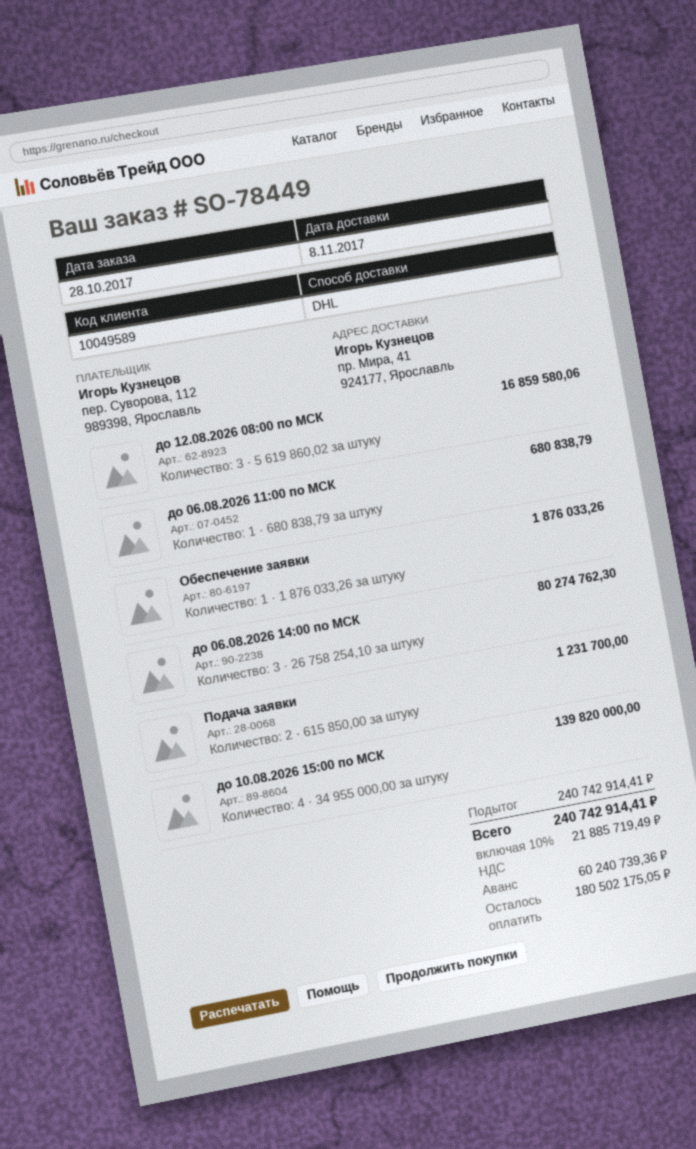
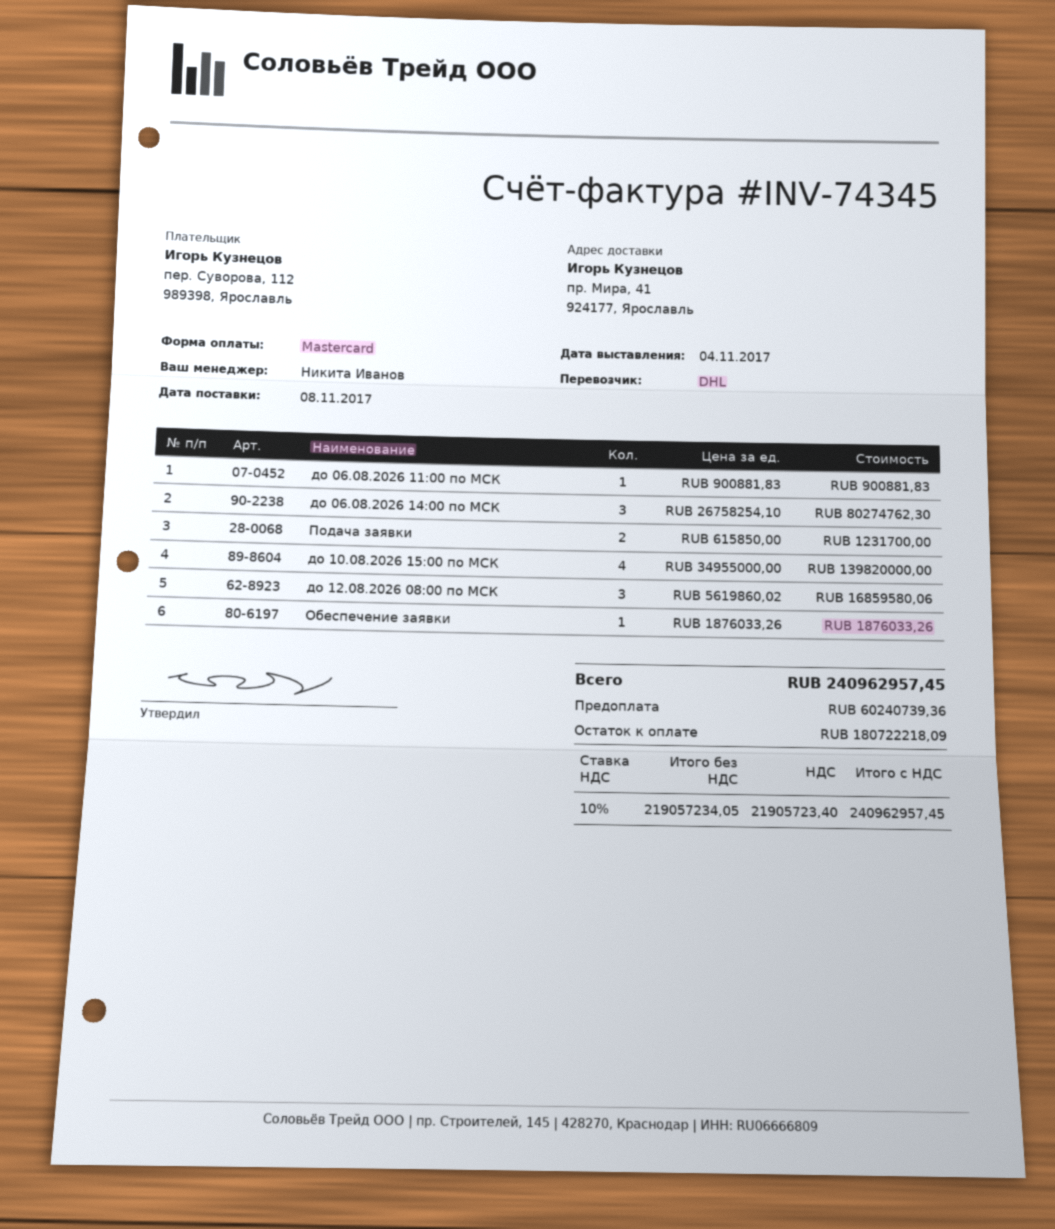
до 06.08.2026 11:00 по МСК: 1 x 680838.79 = 680838.79 -> 1 x 900881.83 = 900881.83
tax: 10% = 21885719.49 -> 10% = 21905723.40
total: 240742914.41 -> 240962957.45
balance: 180502175.05 -> 180722218.09

